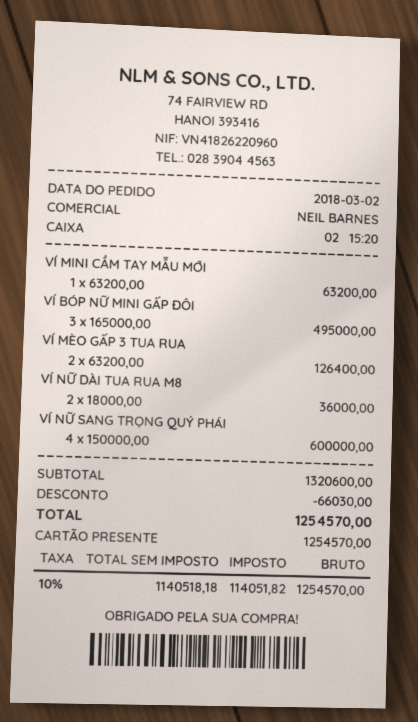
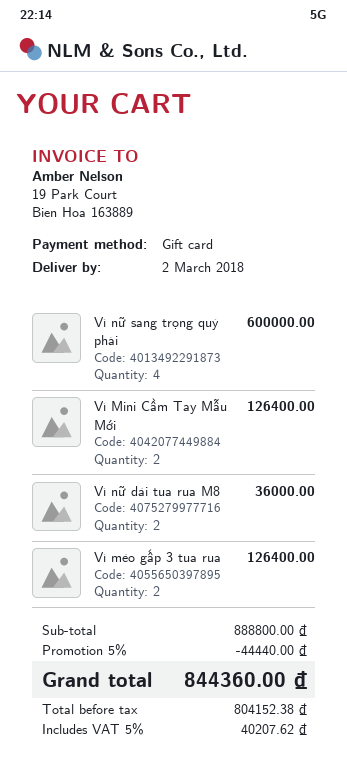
VÍ MINI CẦM TAY MẪU MỚI: 1 for 63200.00 -> 2 for 126400.00
VÍ BÓP NỮ MINI GẤP ĐÔI: 3 for 495000.00 -> none
subtotal: 1320600.00 -> 888800.00
discount: 66030.00 -> 44440.00
net: 1140518.18 -> 804152.38
tax: 10% = 114051.82 -> 5% = 40207.62
total: 1254570.00 -> 844360.00

